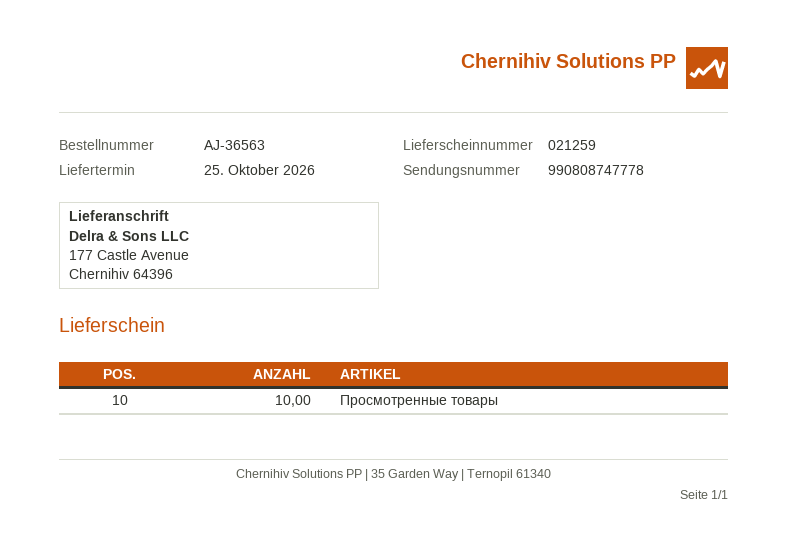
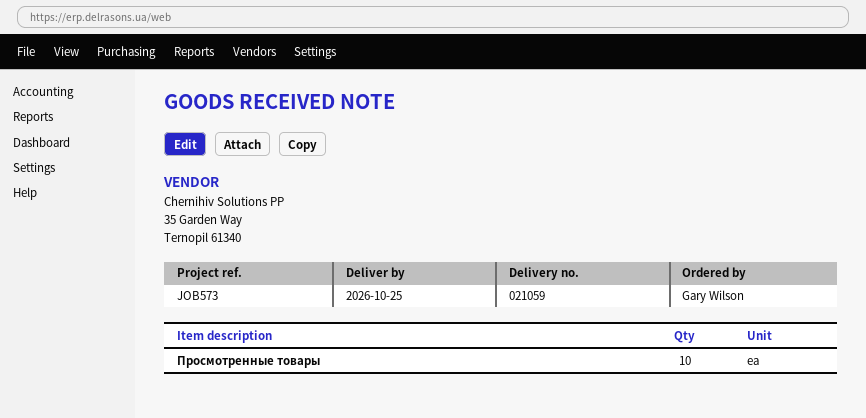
delivery note number: 021259 -> 021059

